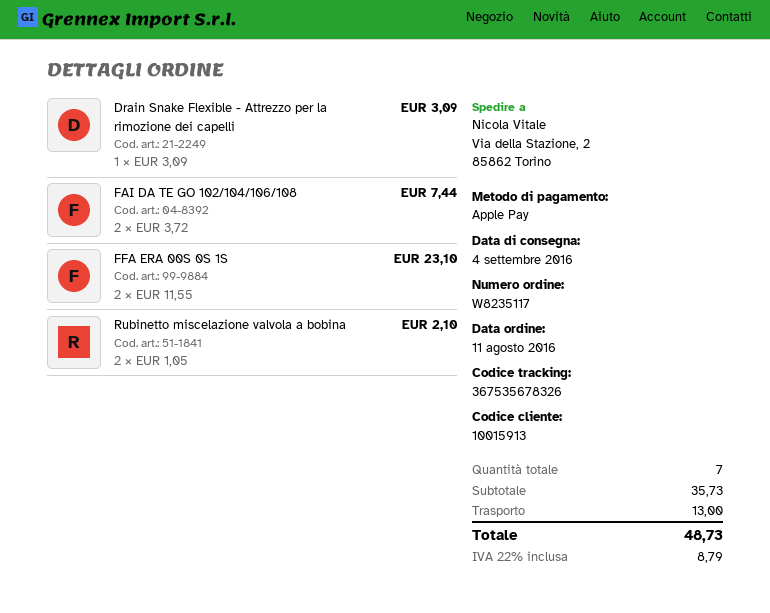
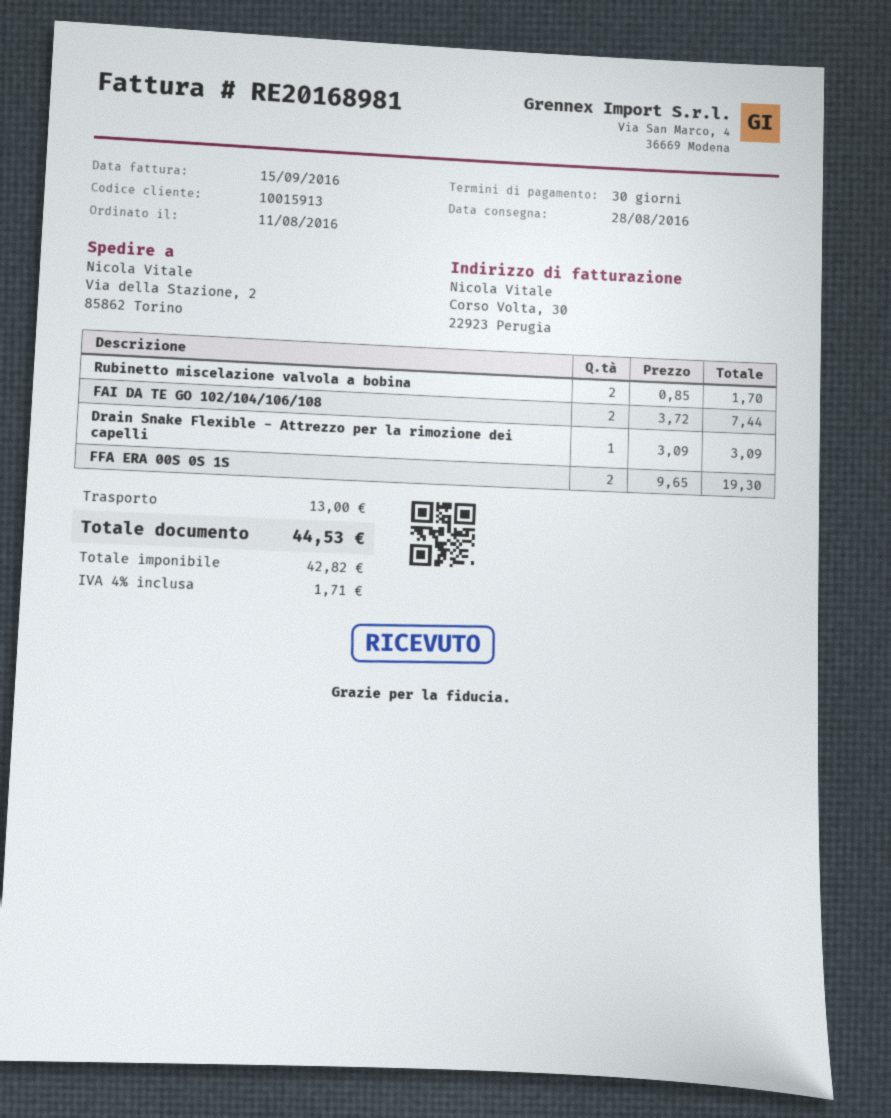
delivery date: 2016-09-04 -> 2016-08-28
FFA ERA 00S 0S 1S: 2 x 11.55 = 23.10 -> 2 x 9.65 = 19.30
Rubinetto miscelazione valvola a bobina: 2 x 1.05 = 2.10 -> 2 x 0.85 = 1.70
tax: 22% = 8.79 -> 4% = 1.71
total: 48.73 -> 44.53

